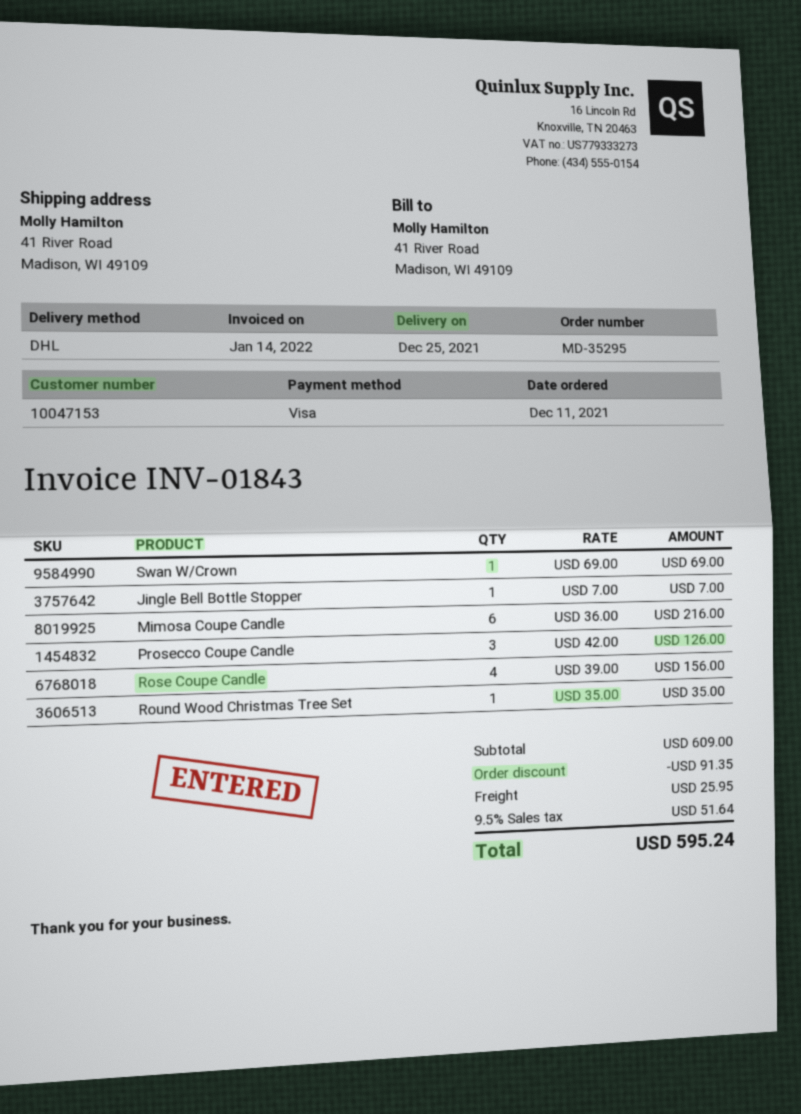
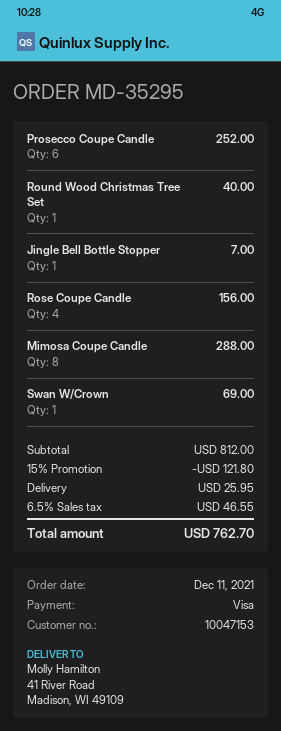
Mimosa Coupe Candle: 6 for 216.00 -> 8 for 288.00
Prosecco Coupe Candle: 3 for 126.00 -> 6 for 252.00
Round Wood Christmas Tree Set: 1 for 35.00 -> 1 for 40.00
subtotal: 609.00 -> 812.00
discount: 91.35 -> 121.80
tax: 9.5% = 51.64 -> 6.5% = 46.55
total: 595.24 -> 762.70

